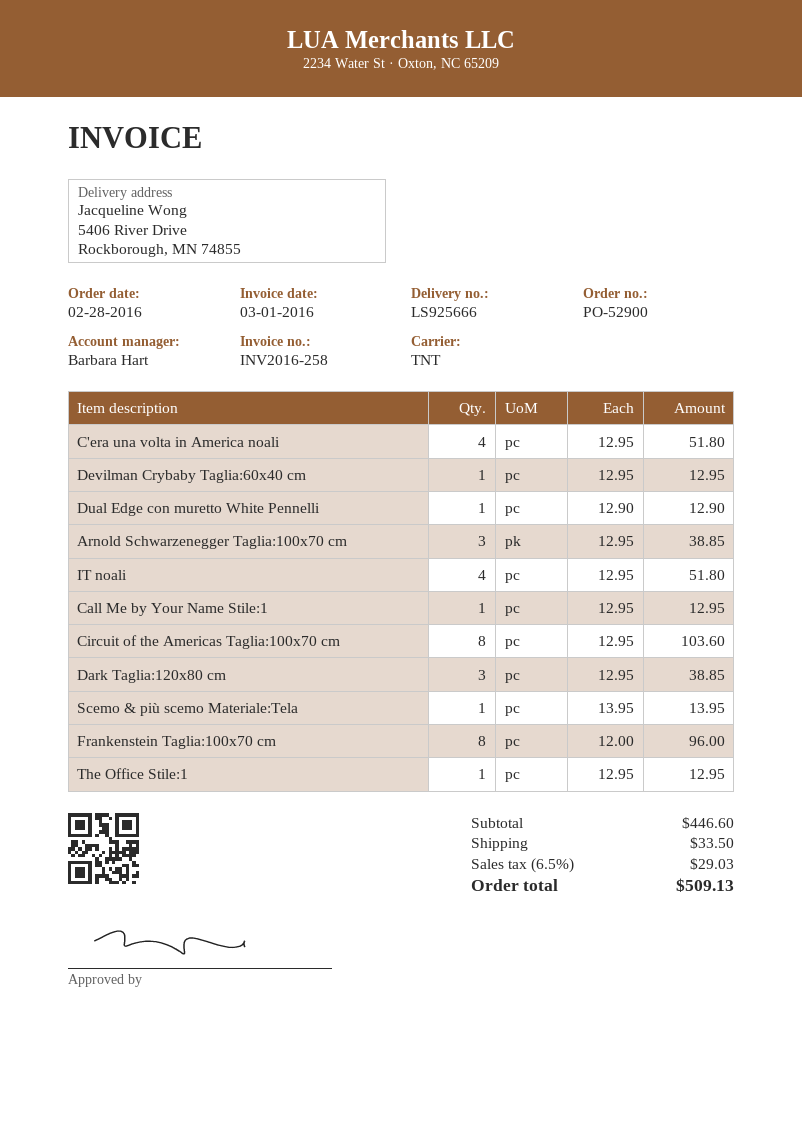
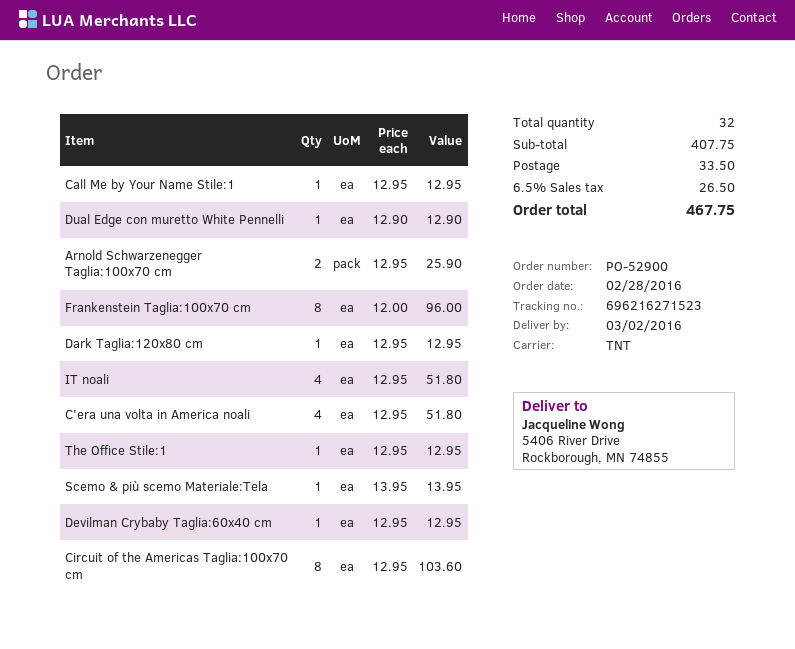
Arnold Schwarzenegger Taglia:100x70 cm: 3 x 12.95 = 38.85 -> 2 x 12.95 = 25.90
Dark Taglia:120x80 cm: 3 x 12.95 = 38.85 -> 1 x 12.95 = 12.95
subtotal: 446.60 -> 407.75
tax: 6.5% = 29.03 -> 6.5% = 26.50
total: 509.13 -> 467.75

